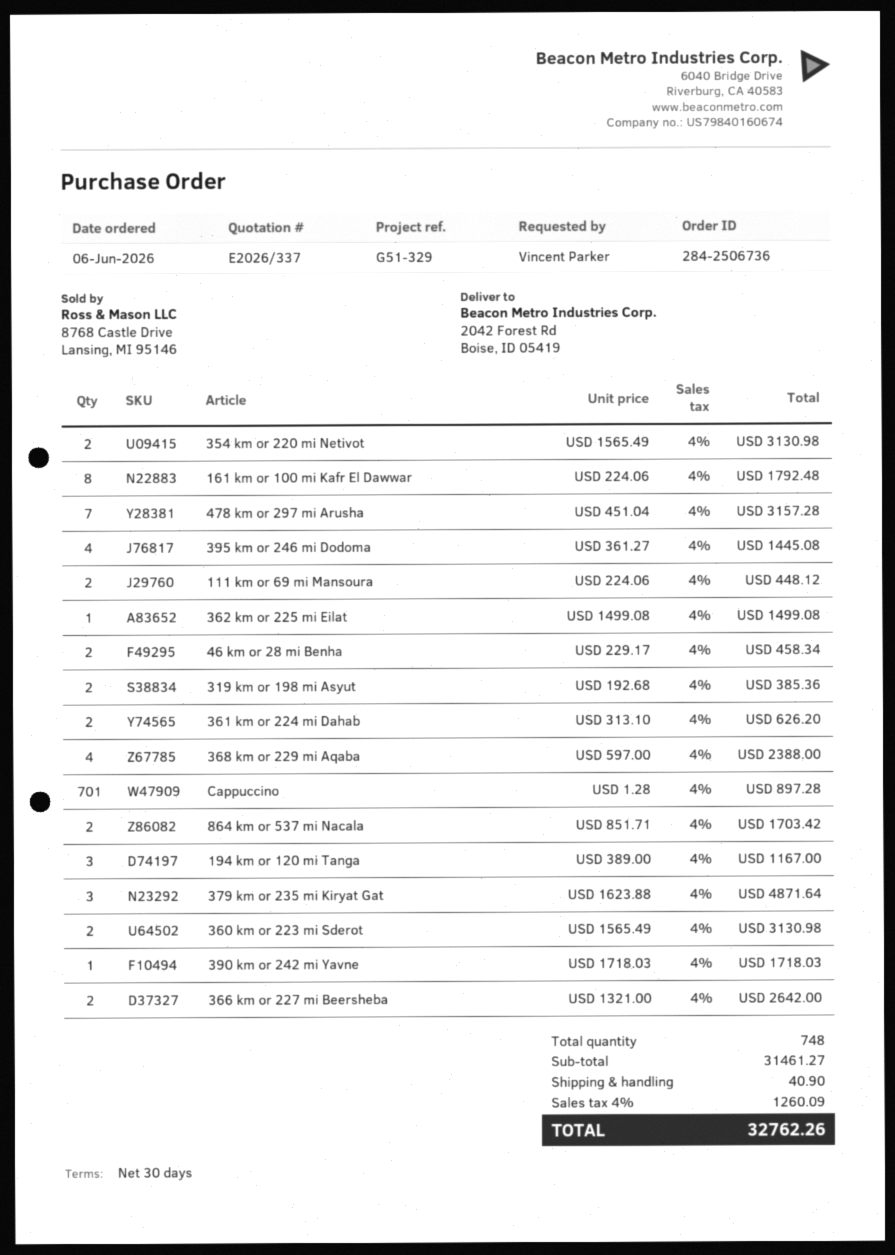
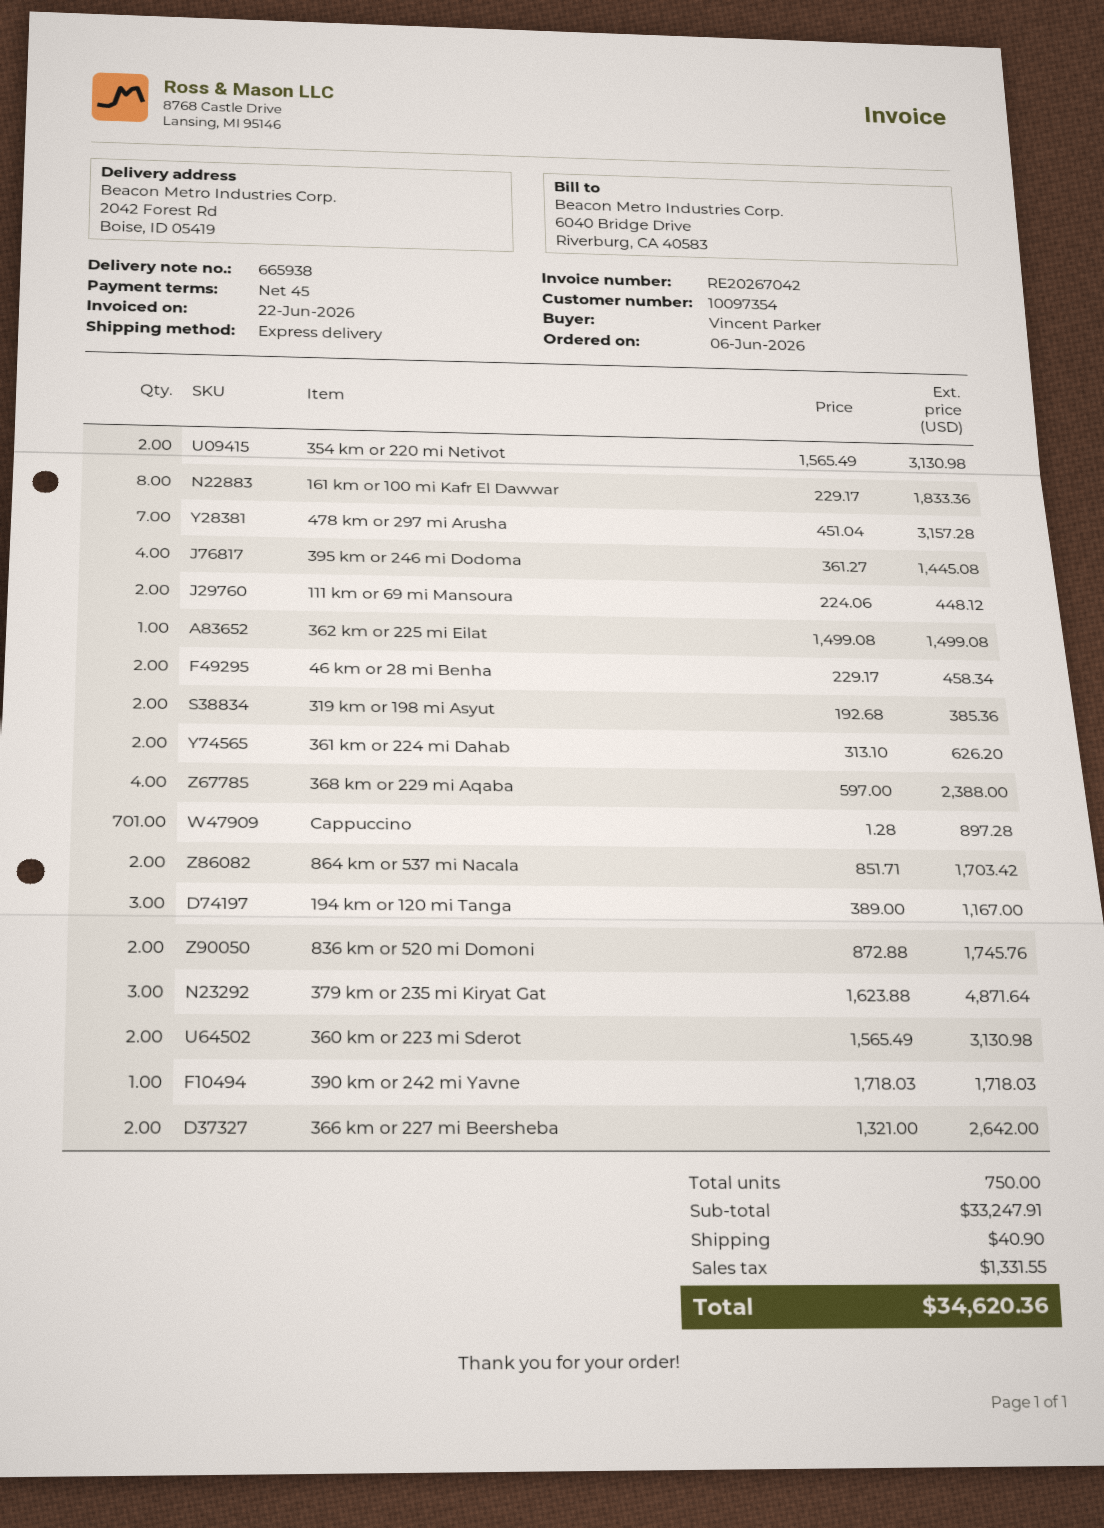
payment terms: 30 days -> 45 days
161 km or 100 mi Kafr El Dawwar: 8 x 224.06 = 1792.48 -> 8 x 229.17 = 1833.36
836 km or 520 mi Domoni: none -> 2 x 872.88 = 1745.76
total quantity: 748 -> 750
subtotal: 31461.27 -> 33247.91
tax: 1260.09 -> 1331.55
total: 32762.26 -> 34620.36

